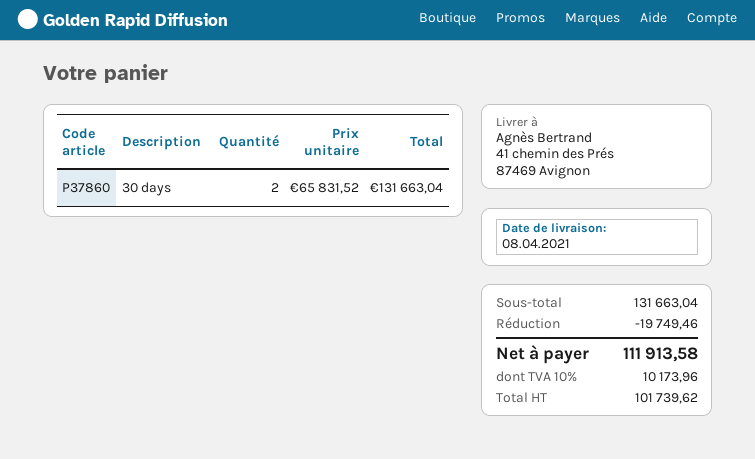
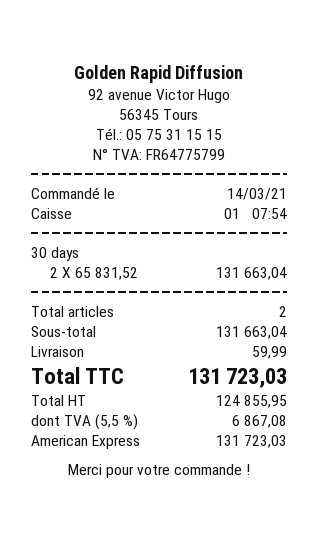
discount: 19749.46 -> none
shipping: none -> 59.99
net: 101739.62 -> 124855.95
tax: 10% = 10173.96 -> 5.5% = 6867.08
total: 111913.58 -> 131723.03

